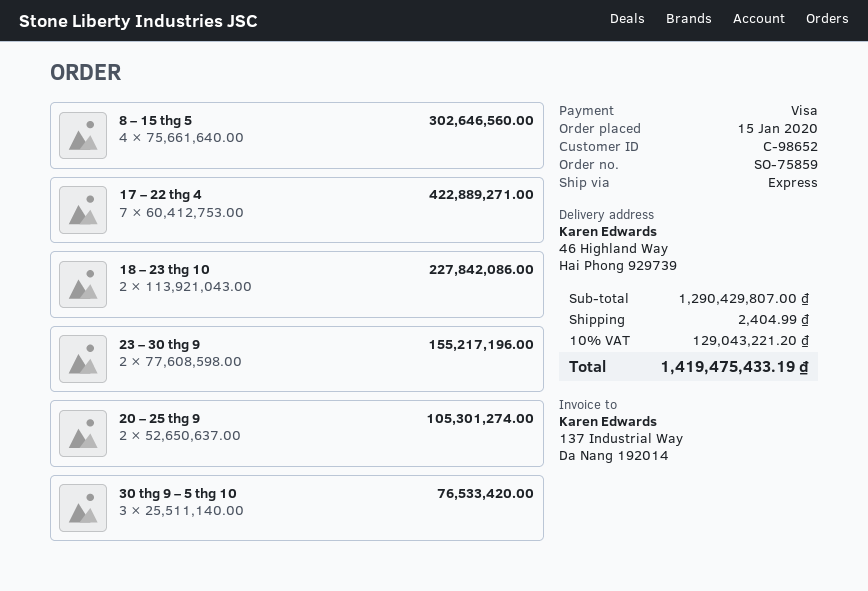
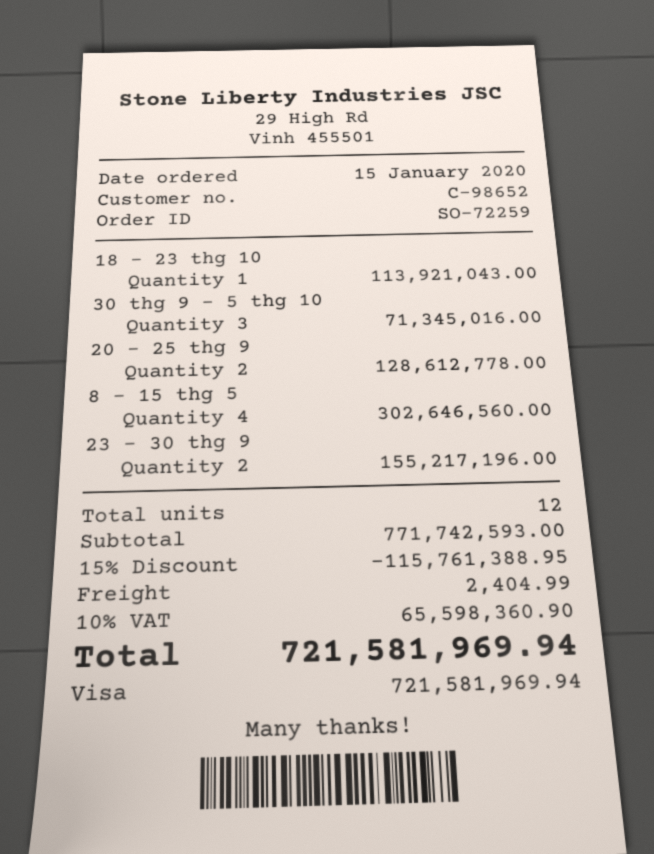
order number: SO-75859 -> SO-72259
17 – 22 thg 4: 7 for 422889271.00 -> none
18 – 23 thg 10: 2 for 227842086.00 -> 1 for 113921043.00
20 – 25 thg 9: 2 for 105301274.00 -> 2 for 128612778.00
30 thg 9 – 5 thg 10: 3 for 76533420.00 -> 3 for 71345016.00
subtotal: 1290429807.00 -> 771742593.00
discount: none -> 15% = 115761388.95
tax: 10% = 129043221.20 -> 10% = 65598360.90
total: 1419475433.19 -> 721581969.94

